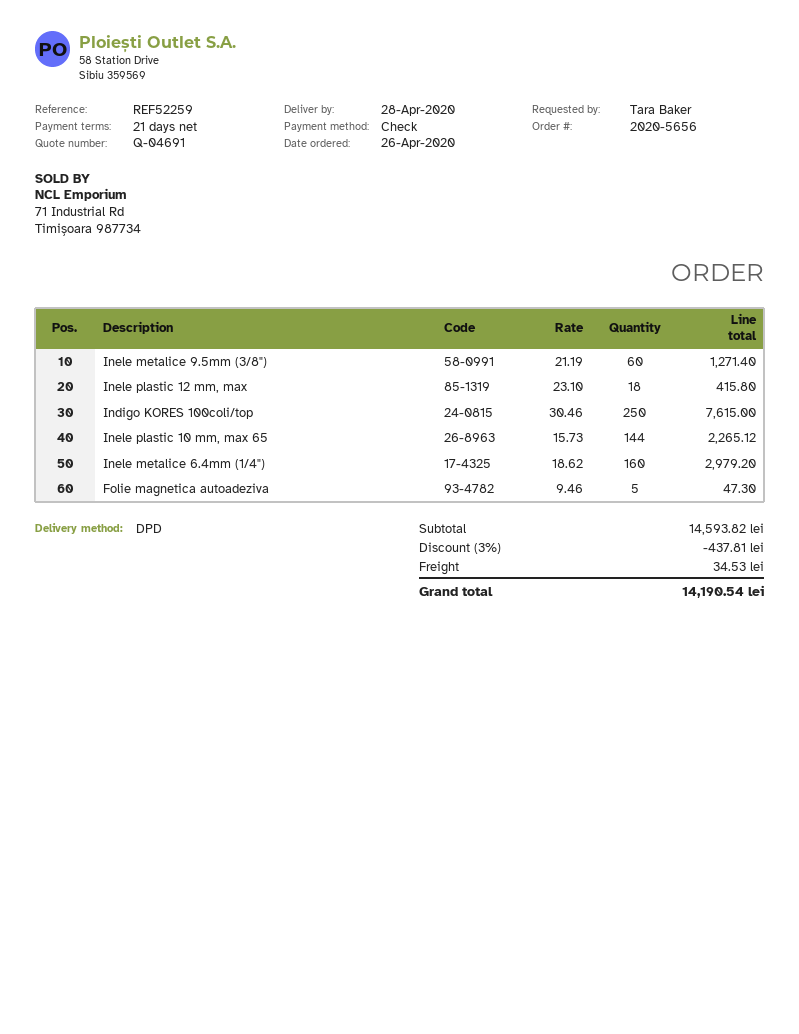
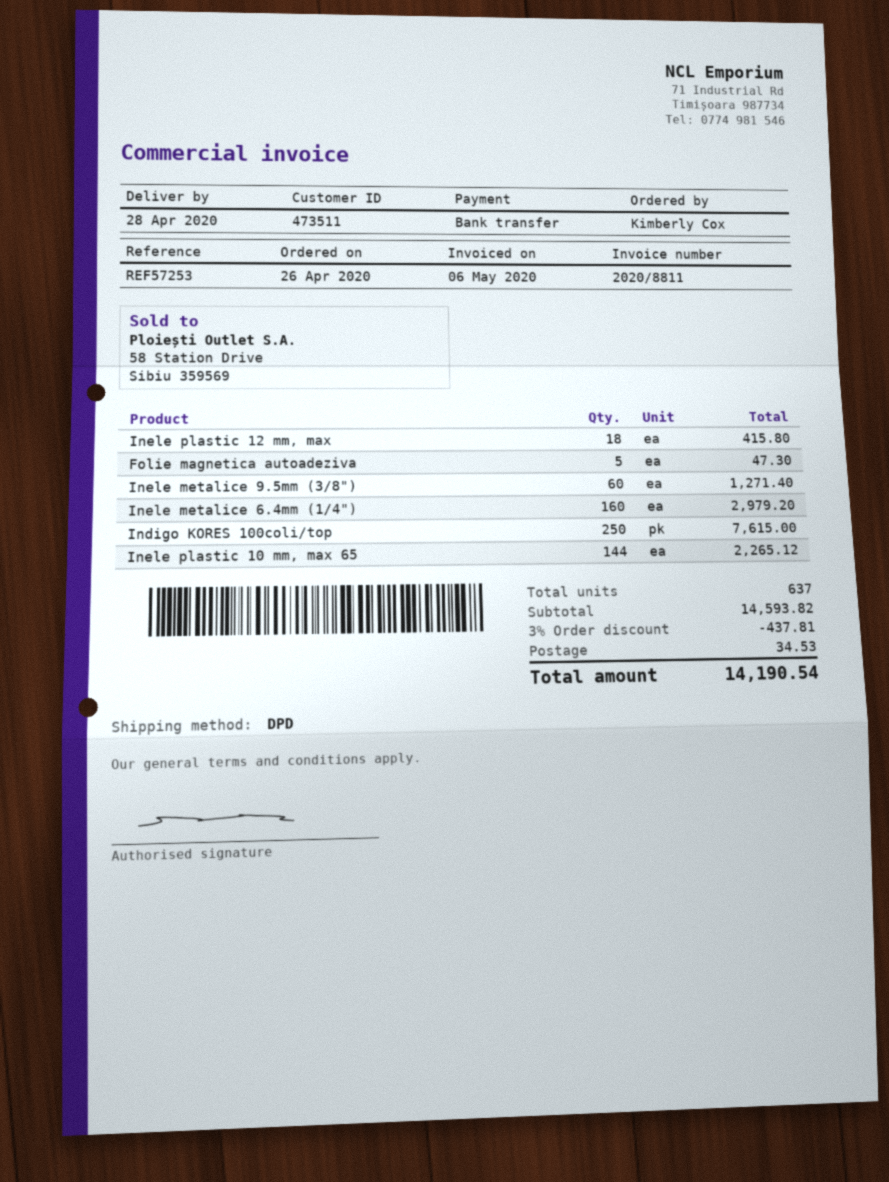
reference: REF52259 -> REF57253
ordered by: Tara Baker -> Kimberly Cox
payment method: cheque -> bank transfer

